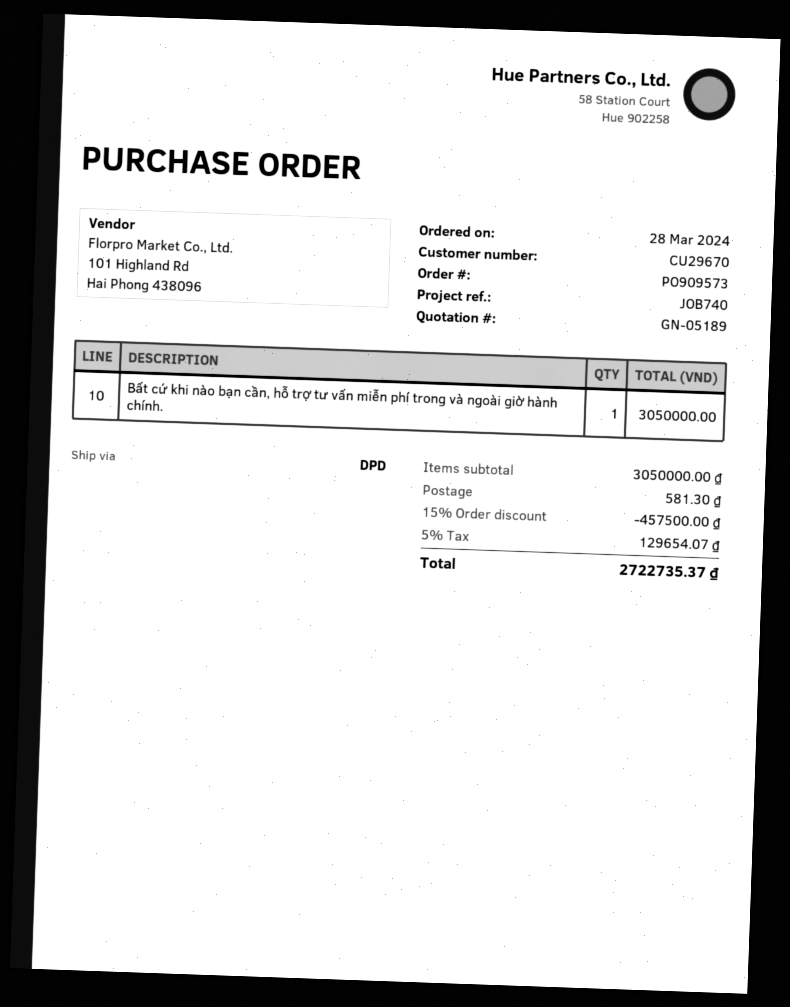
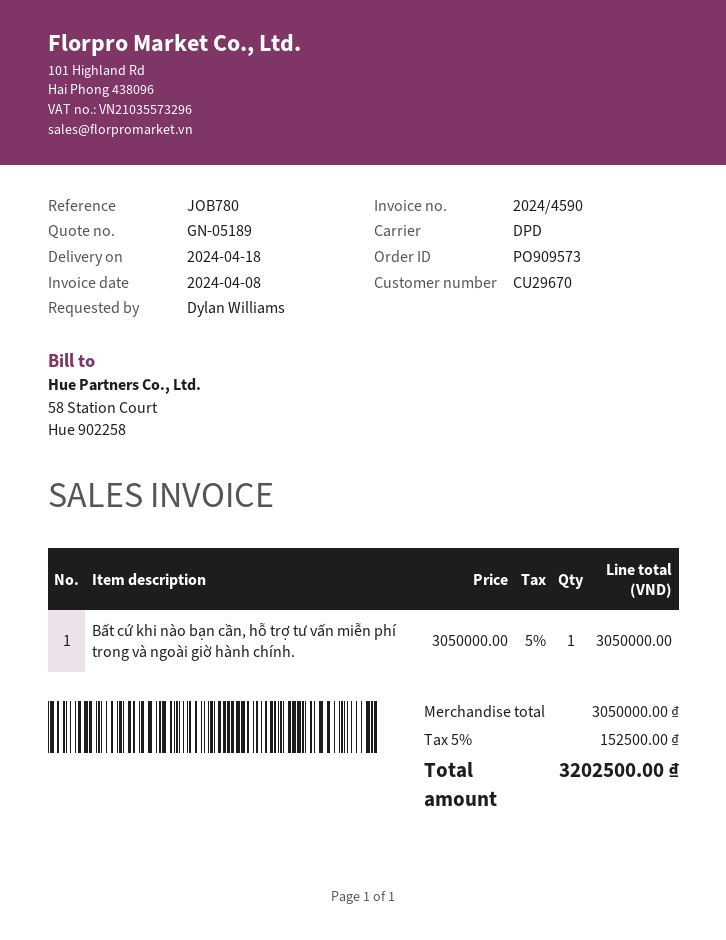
reference: JOB740 -> JOB780
discount: 15% = 457500.00 -> none
shipping: 581.30 -> none
tax: 5% = 129654.07 -> 5% = 152500.00
total: 2722735.37 -> 3202500.00

